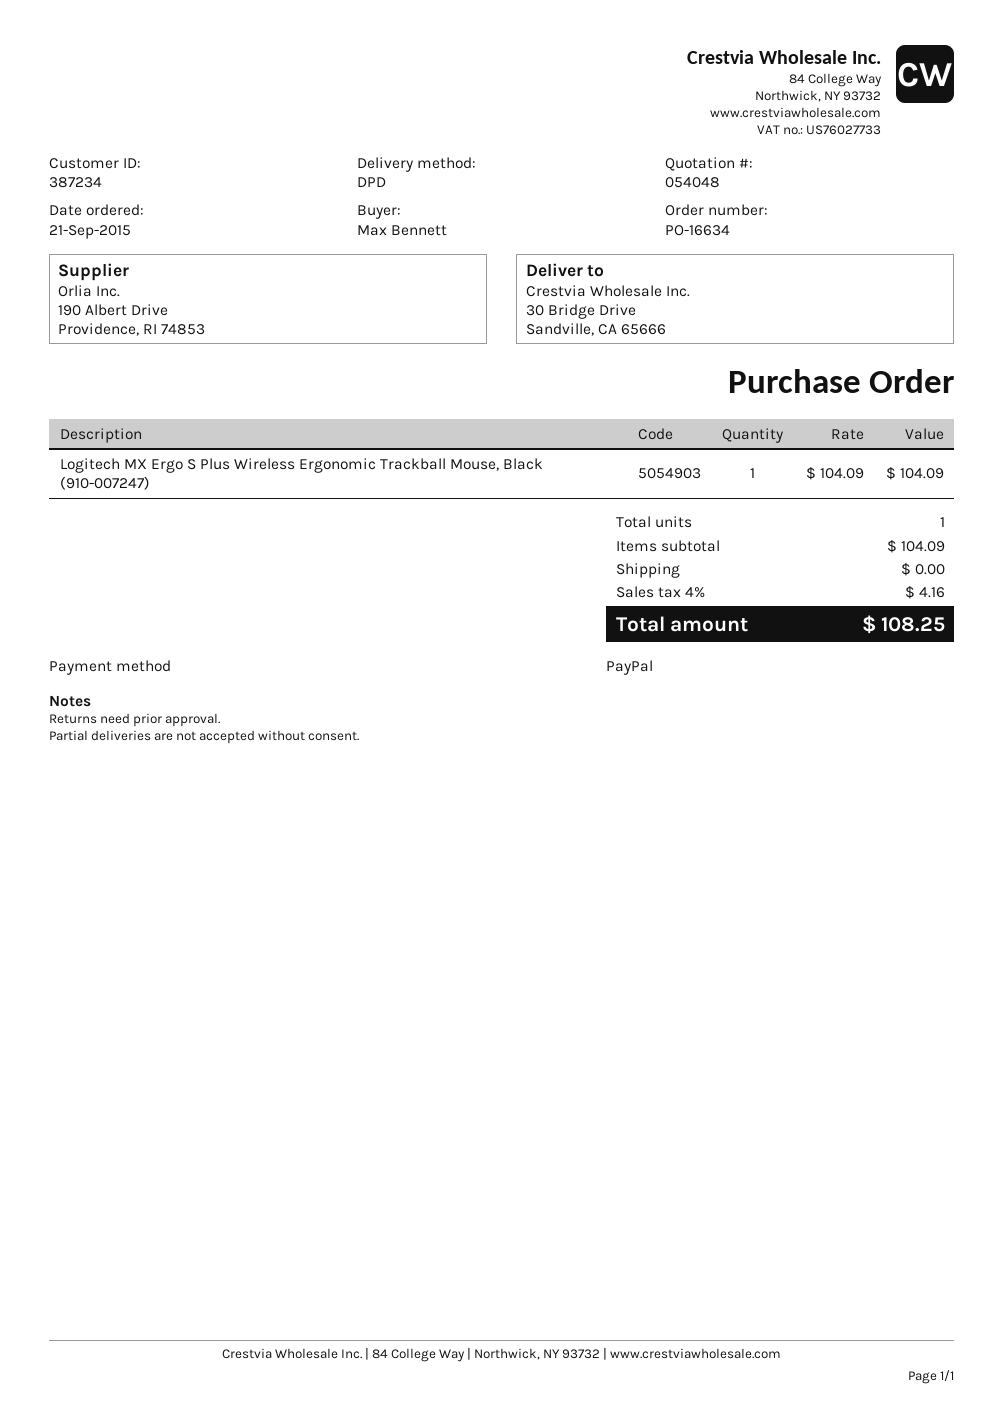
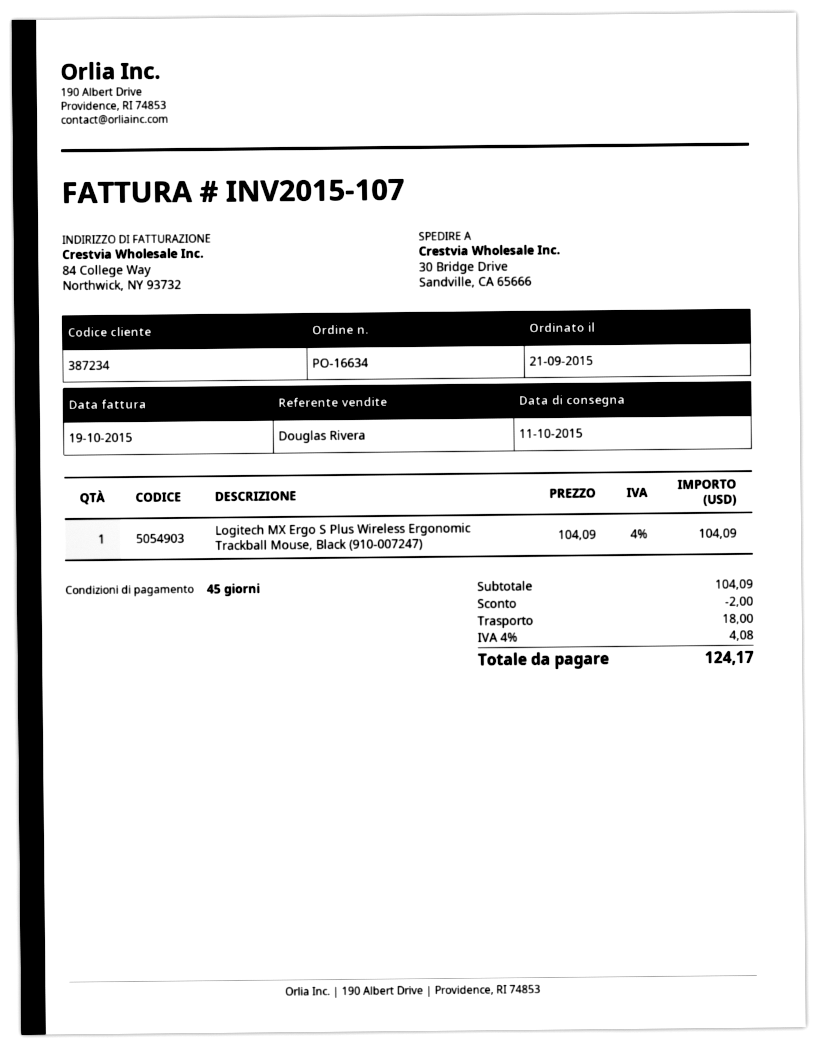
discount: none -> 2.00
shipping: 0.00 -> 18.00
tax: 4% = 4.16 -> 4% = 4.08
total: 108.25 -> 124.17

